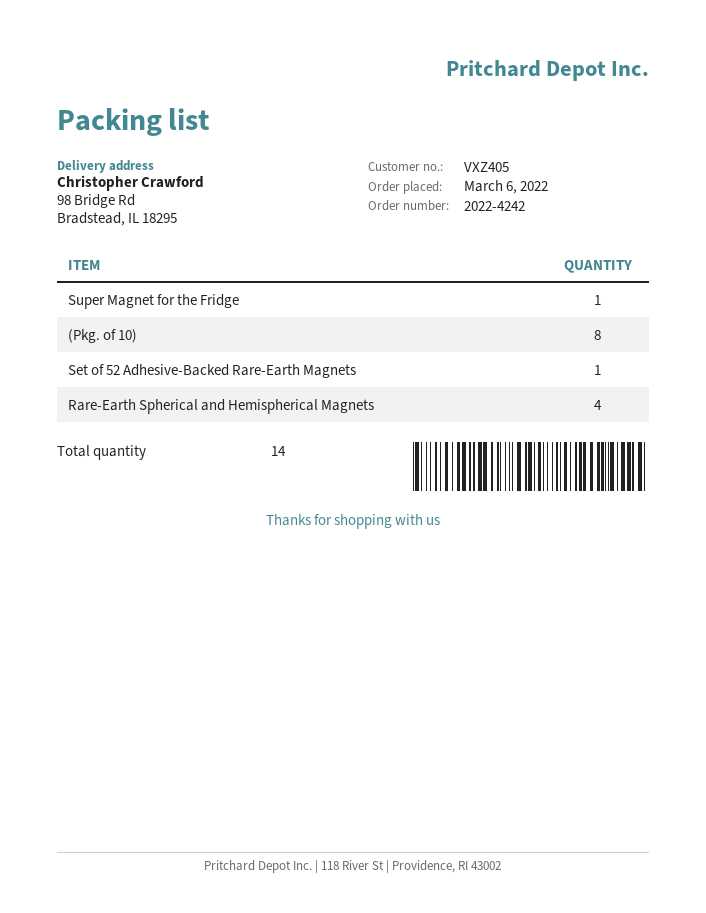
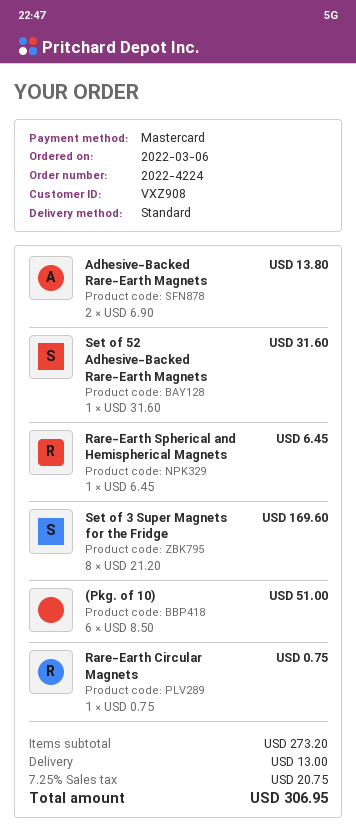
order number: 2022-4242 -> 2022-4224
customer number: VXZ405 -> VXZ908
Super Magnet for the Fridge: 1 -> none
(Pkg. of 10): 8 -> 6
Rare-Earth Spherical and Hemispherical Magnets: 4 -> 1
Adhesive-Backed Rare-Earth Magnets: none -> 2
Set of 3 Super Magnets for the Fridge: none -> 8
Rare-Earth Circular Magnets: none -> 1

